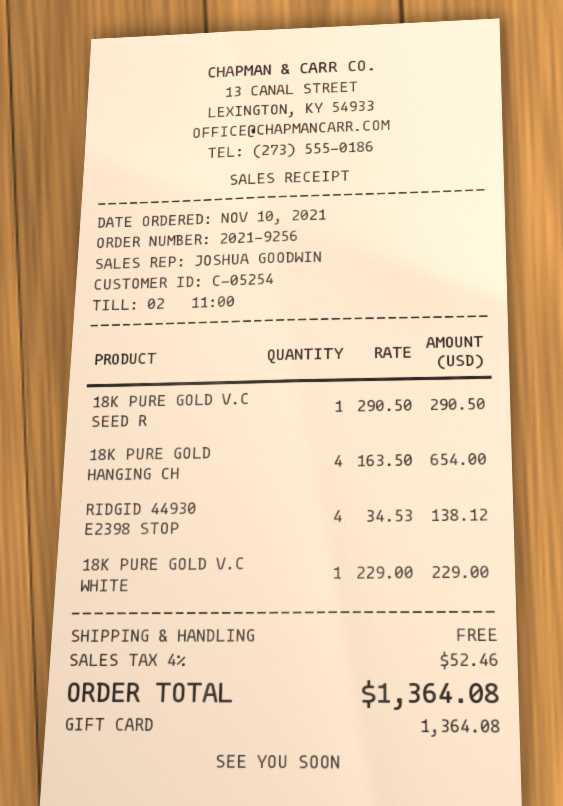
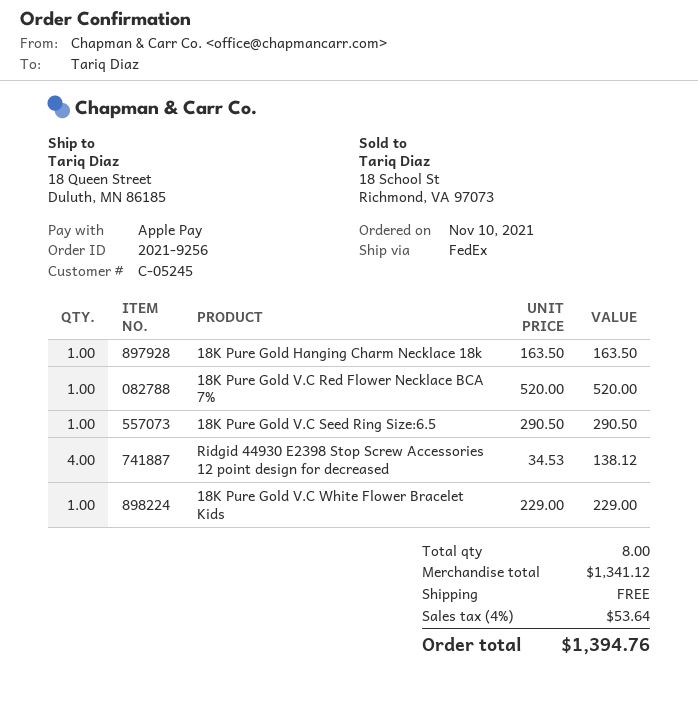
customer number: C-05254 -> C-05245
payment method: gift card -> Apple Pay
18K PURE GOLD HANGING CH: 4 x 163.50 = 654.00 -> 1 x 163.50 = 163.50
18K Pure Gold V.C Red Flower Necklace BCA 7%: none -> 1 x 520.00 = 520.00
tax: 4% = 52.46 -> 4% = 53.64
total: 1364.08 -> 1394.76

